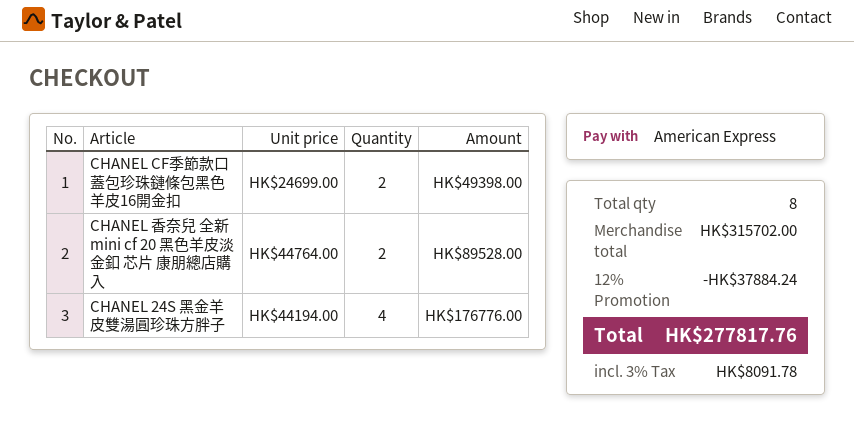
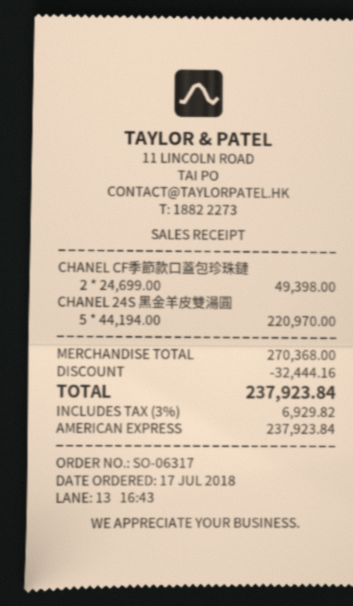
CHANEL 香奈兒 全新 mini cf 20 黑色羊皮淡金釦 芯片 康朋總店購入: 2 x 44764.00 = 89528.00 -> none
CHANEL 24S 黑金羊皮雙湯圓珍珠方胖子: 4 x 44194.00 = 176776.00 -> 5 x 44194.00 = 220970.00
subtotal: 315702.00 -> 270368.00
discount: 37884.24 -> 32444.16
tax: 3% = 8091.78 -> 3% = 6929.82
total: 277817.76 -> 237923.84

